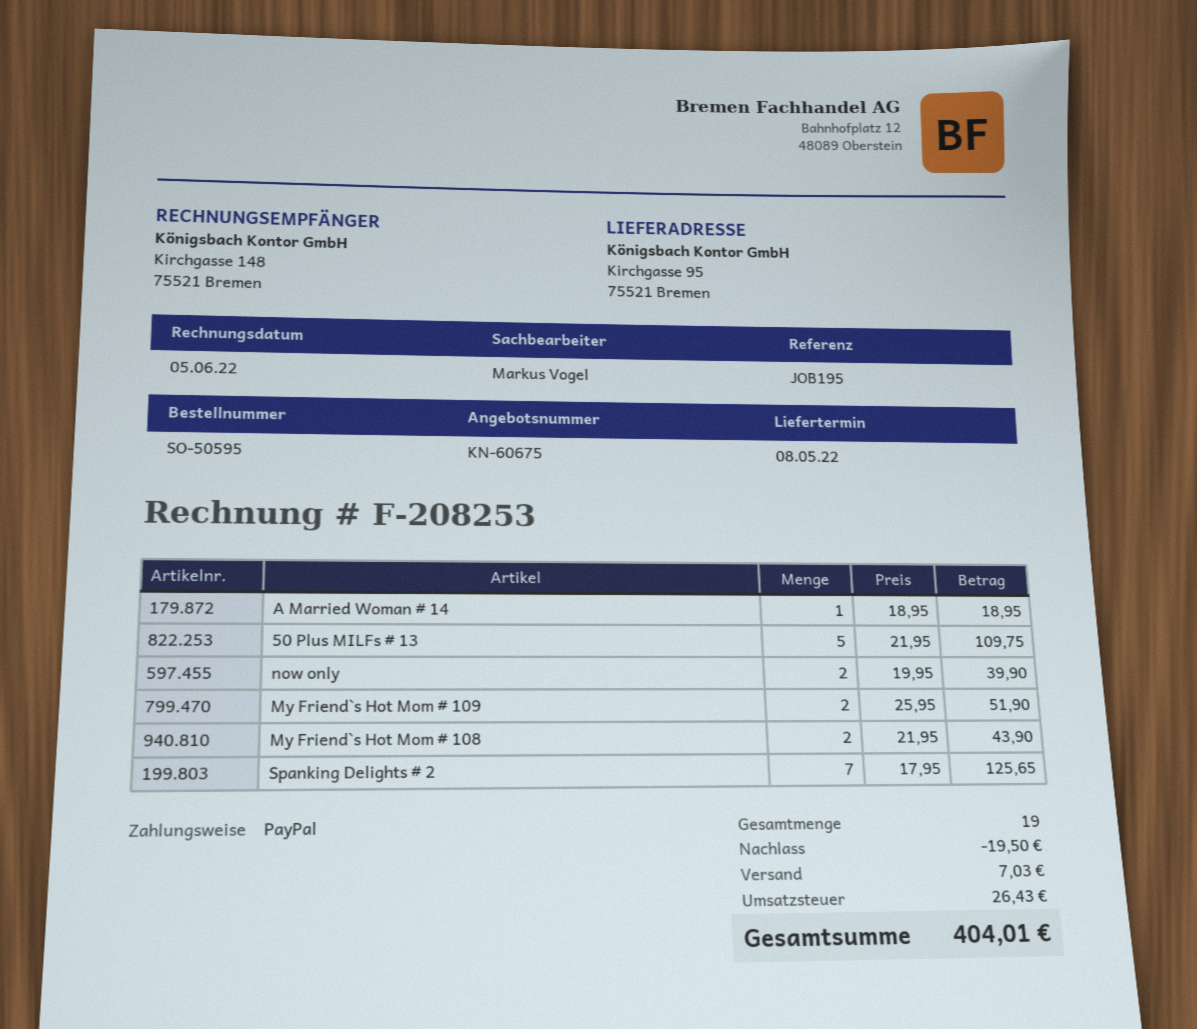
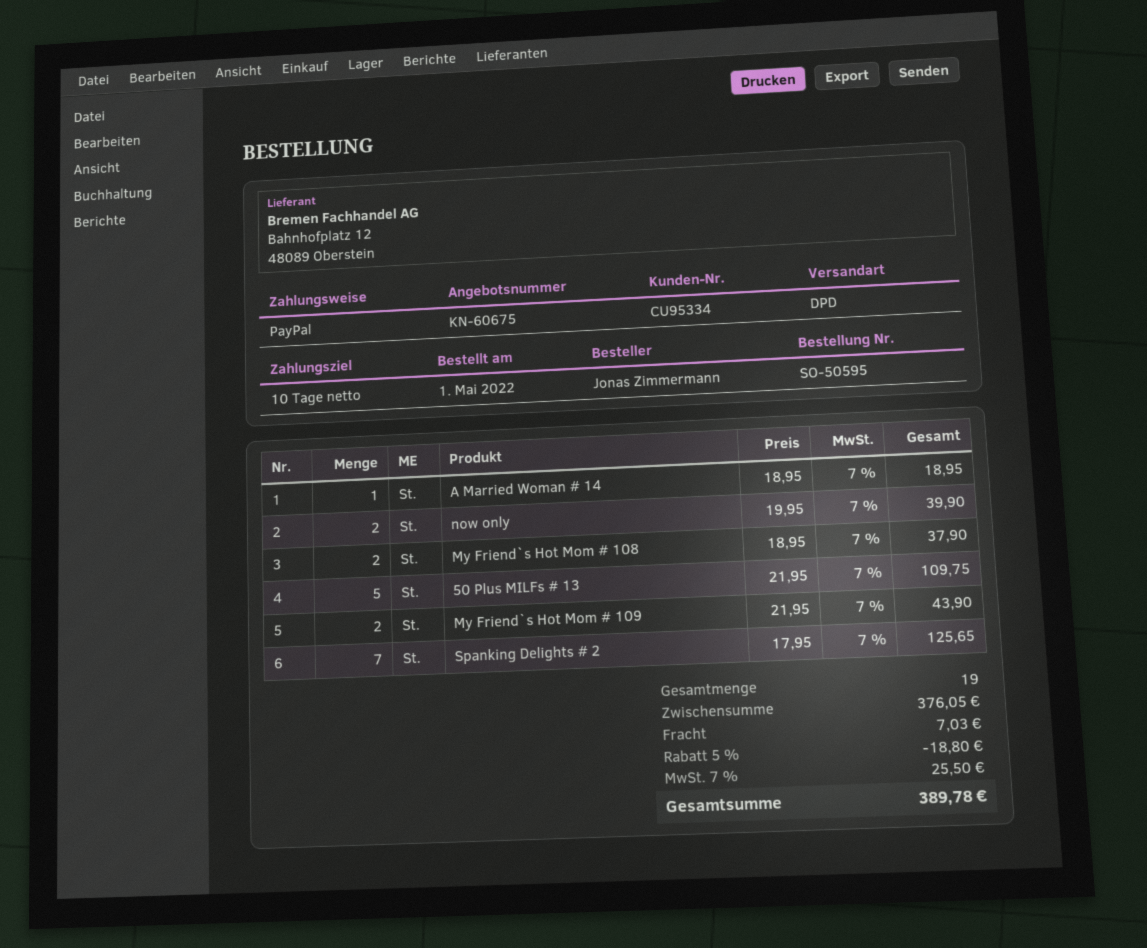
My Friend`s Hot Mom # 109: 2 x 25.95 = 51.90 -> 2 x 21.95 = 43.90
My Friend`s Hot Mom # 108: 2 x 21.95 = 43.90 -> 2 x 18.95 = 37.90
discount: 19.50 -> 18.80
tax: 26.43 -> 25.50
total: 404.01 -> 389.78

